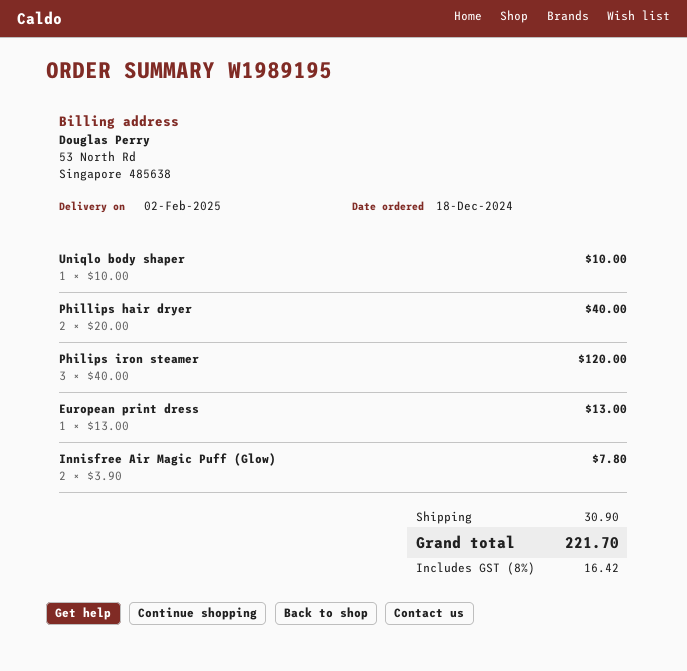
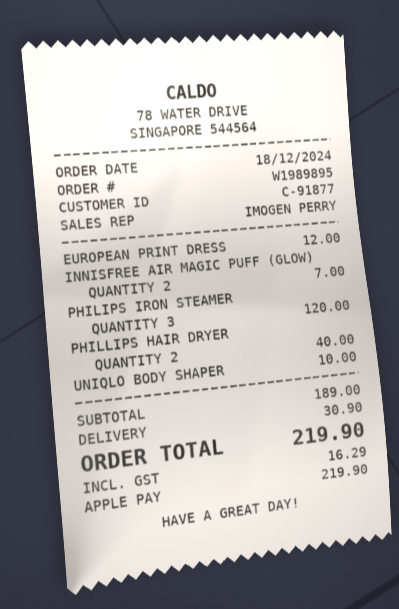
order number: W1989195 -> W1989895
European print dress: 1 for 13.00 -> 1 for 12.00
Innisfree Air Magic Puff (Glow): 2 for 7.80 -> 2 for 7.00
tax: 16.42 -> 16.29
total: 221.70 -> 219.90

